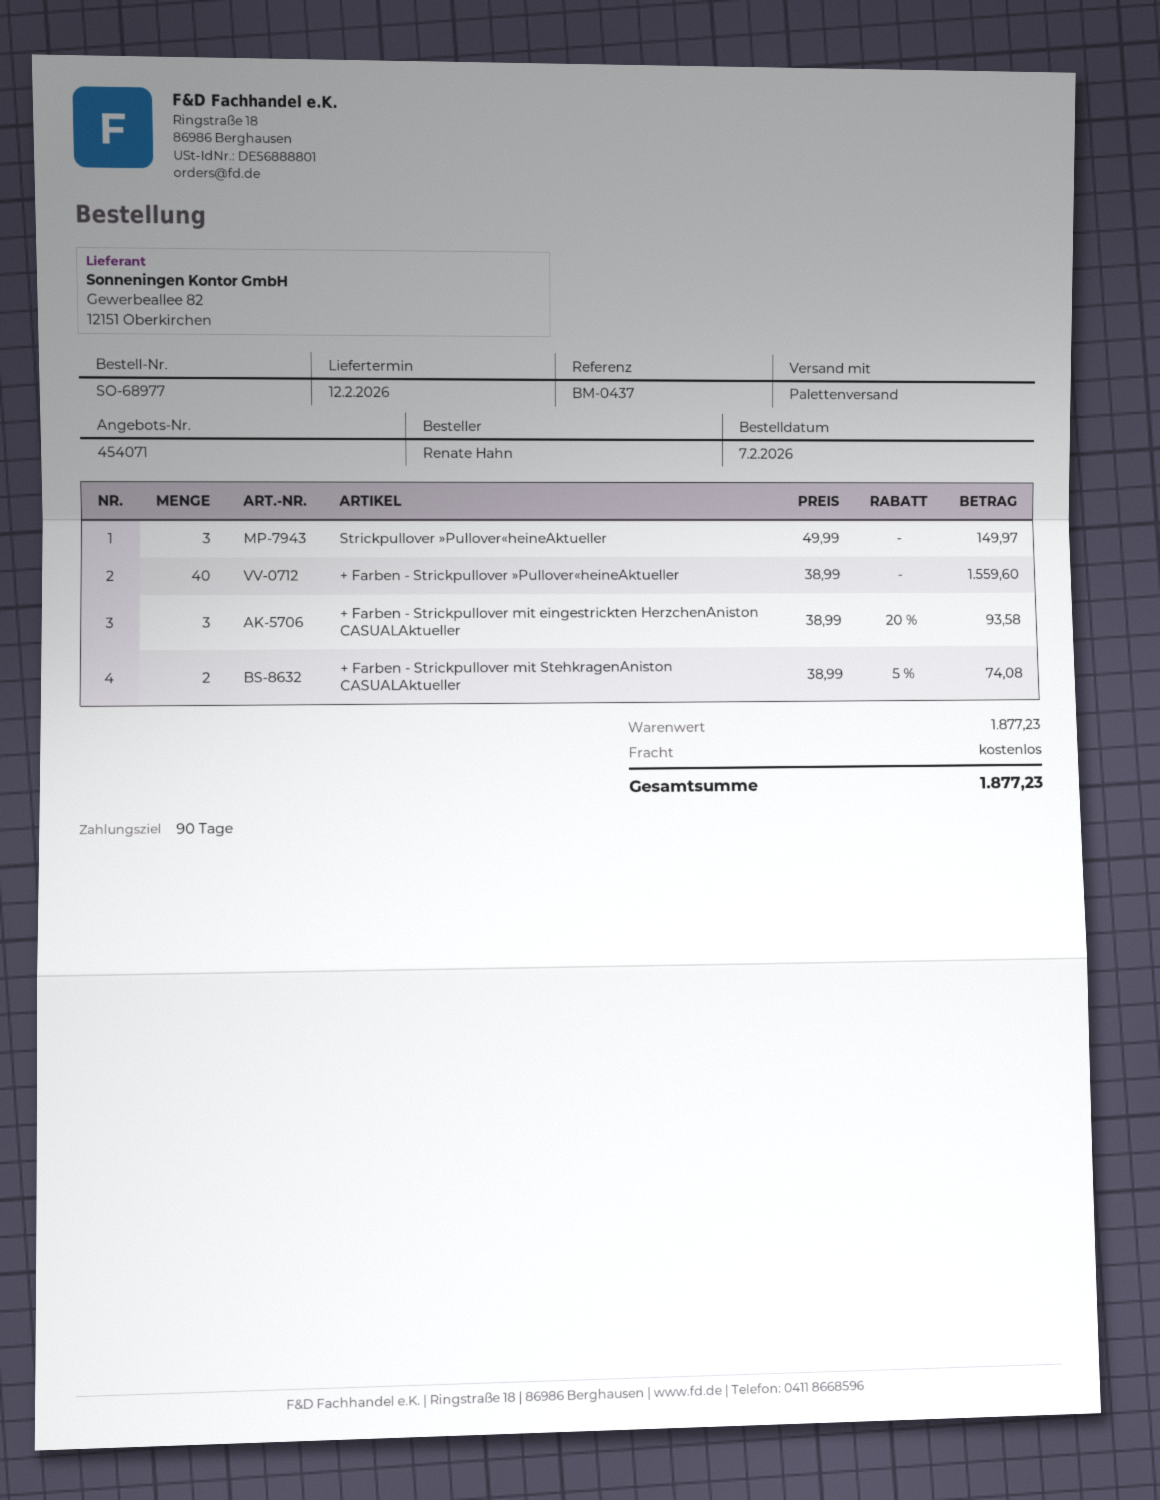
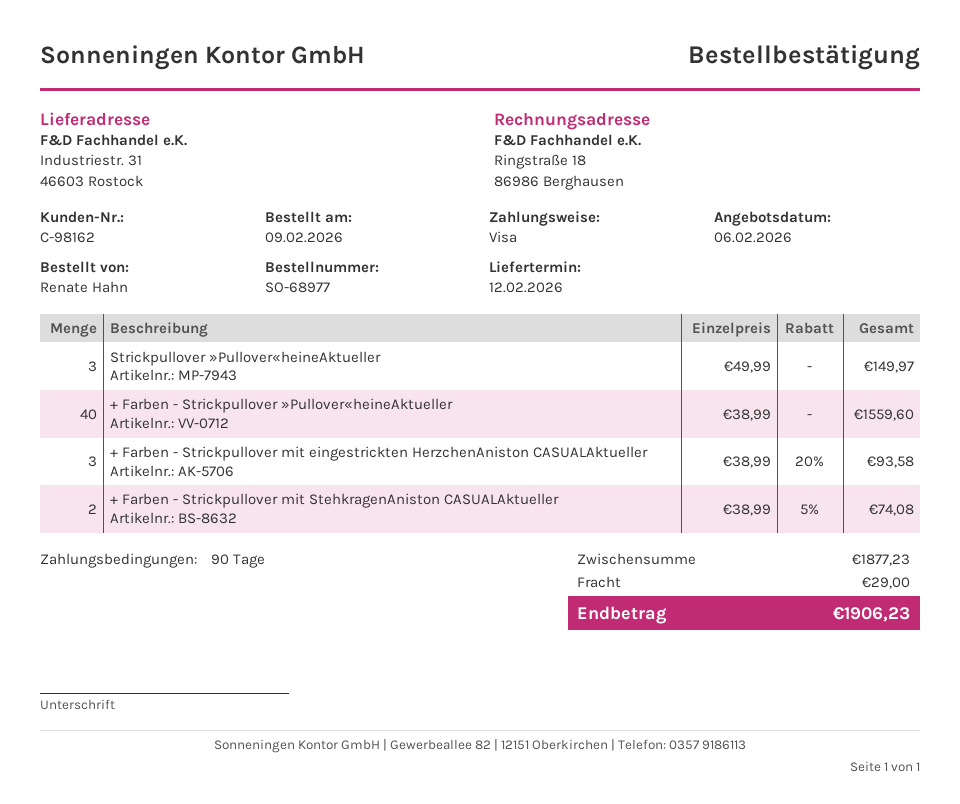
order date: 2026-02-07 -> 2026-02-09
shipping: 0.00 -> 29.00
total: 1877.23 -> 1906.23

